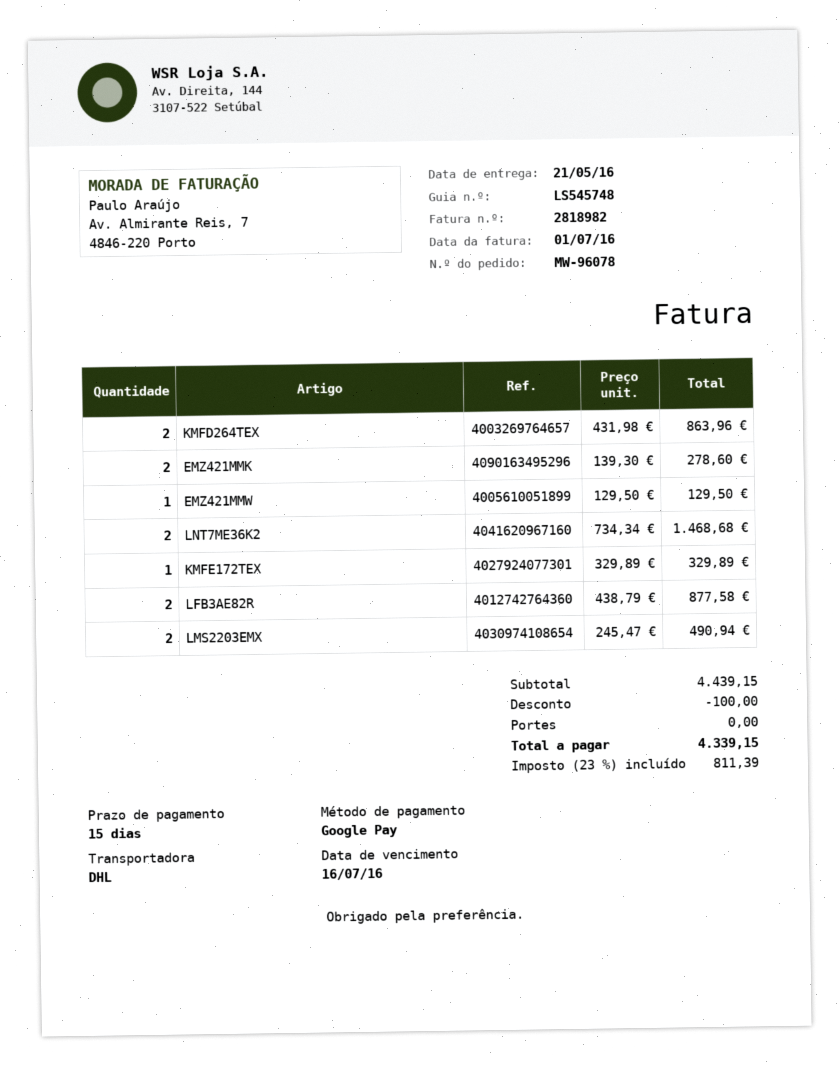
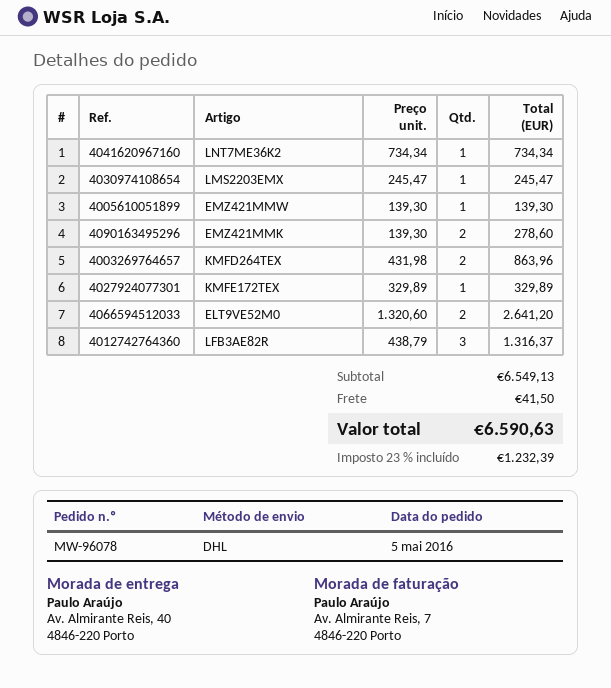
EMZ421MMW: 1 x 129.50 = 129.50 -> 1 x 139.30 = 139.30
LNT7ME36K2: 2 x 734.34 = 1468.68 -> 1 x 734.34 = 734.34
LFB3AE82R: 2 x 438.79 = 877.58 -> 3 x 438.79 = 1316.37
LMS2203EMX: 2 x 245.47 = 490.94 -> 1 x 245.47 = 245.47
ELT9VE52M0: none -> 2 x 1320.60 = 2641.20
subtotal: 4439.15 -> 6549.13
discount: 100.00 -> none
shipping: 0.00 -> 41.50
tax: 23% = 811.39 -> 23% = 1232.39
total: 4339.15 -> 6590.63

